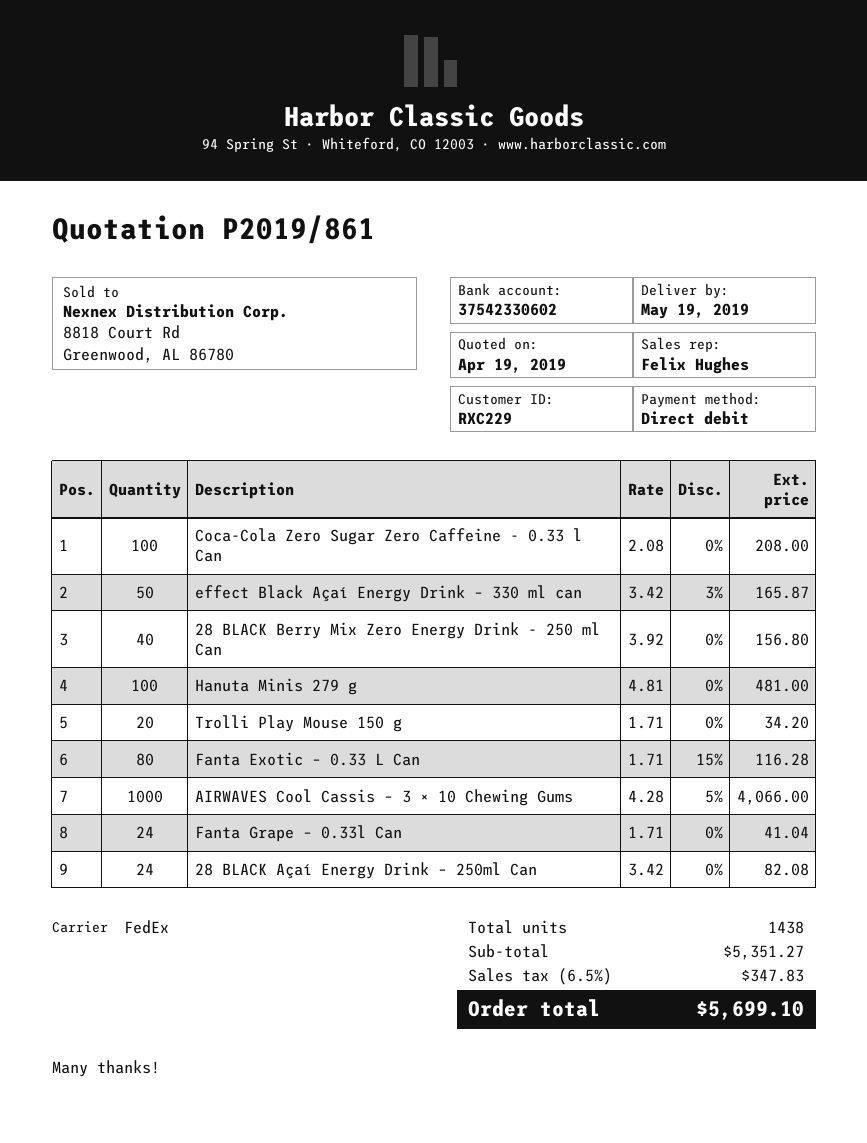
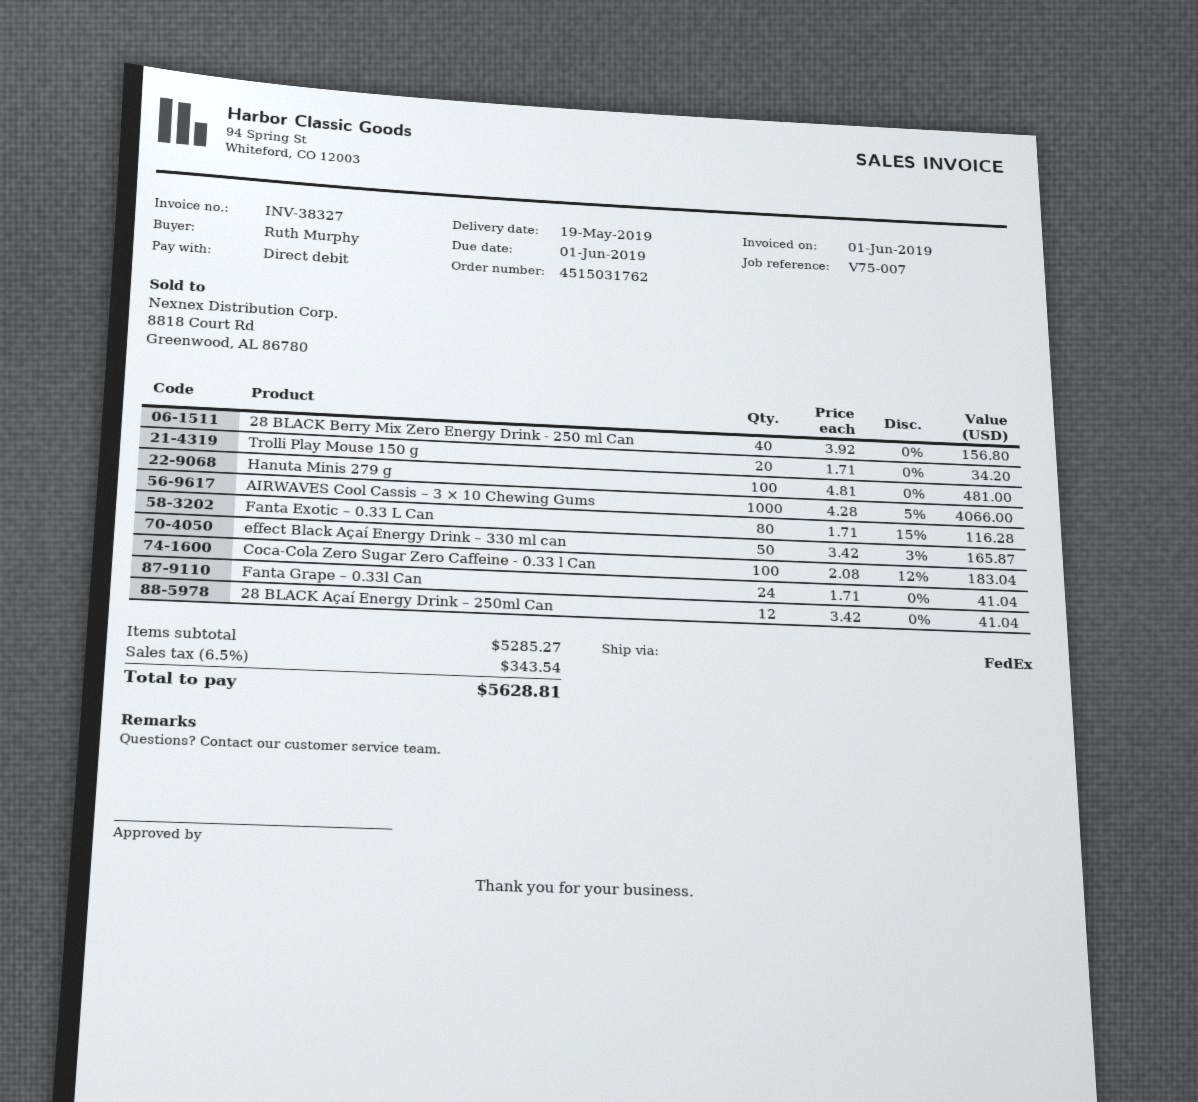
Coca-Cola Zero Sugar Zero Caffeine - 0.33 l Can: 100 x 2.08 = 208.00 -> 100 x 2.08 - 12% = 183.04
28 BLACK Açaí Energy Drink – 250ml Can: 24 x 3.42 = 82.08 -> 12 x 3.42 = 41.04
subtotal: 5351.27 -> 5285.27
tax: 6.5% = 347.83 -> 6.5% = 343.54
total: 5699.10 -> 5628.81

